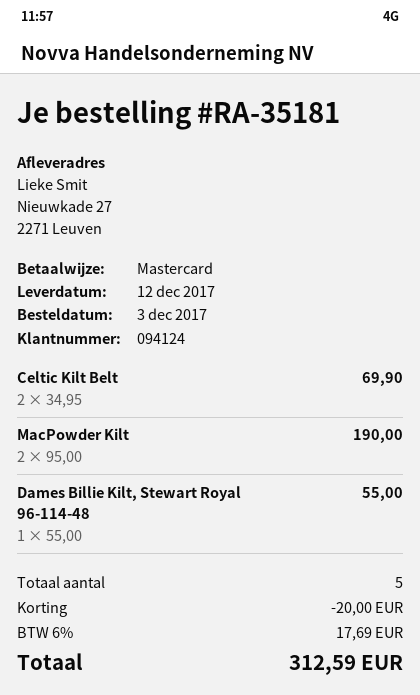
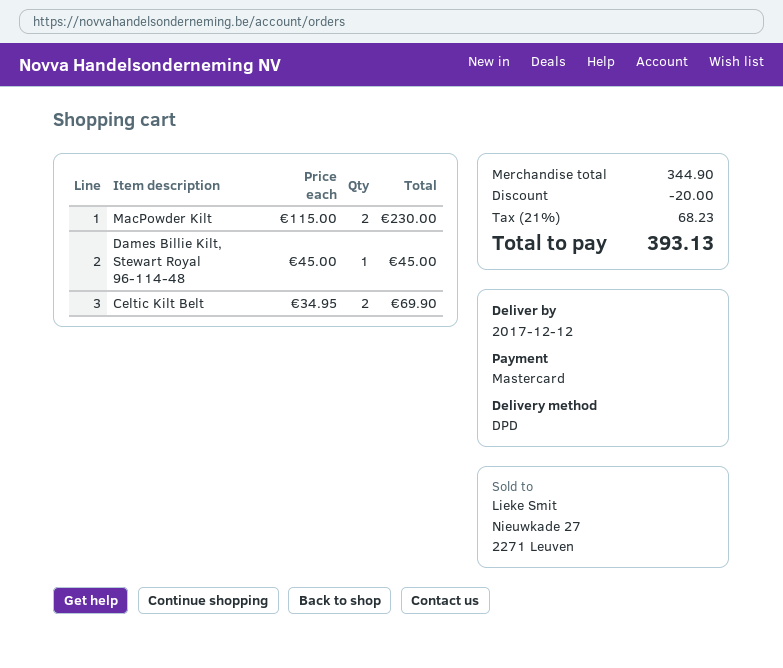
MacPowder Kilt: 2 x 95.00 = 190.00 -> 2 x 115.00 = 230.00
Dames Billie Kilt, Stewart Royal 96-114-48: 1 x 55.00 = 55.00 -> 1 x 45.00 = 45.00
tax: 6% = 17.69 -> 21% = 68.23
total: 312.59 -> 393.13

